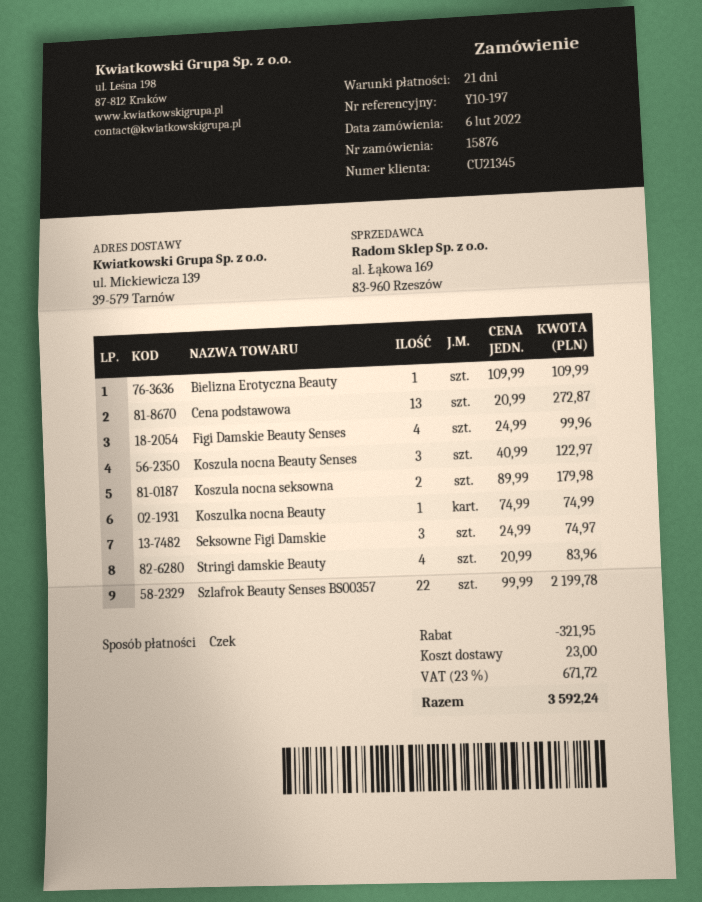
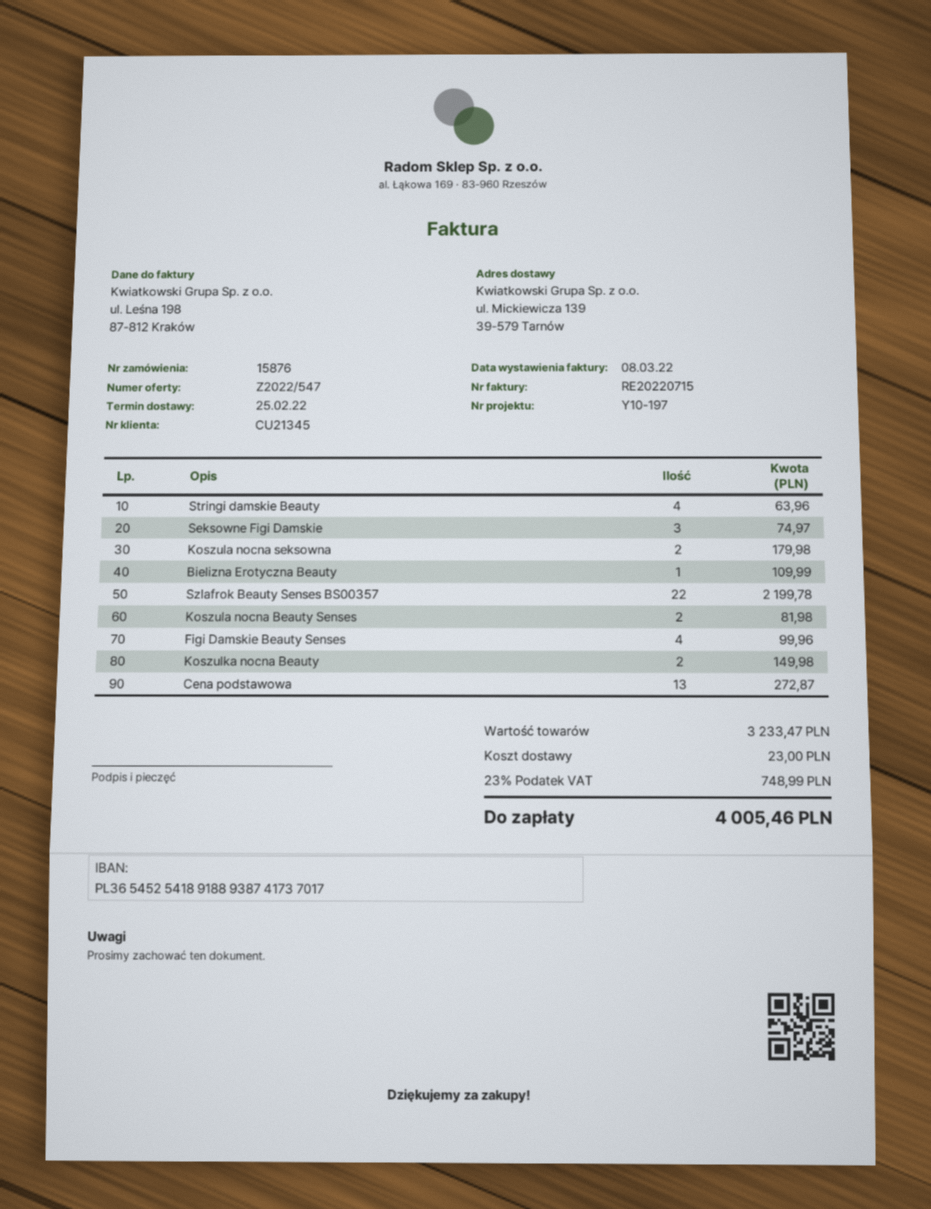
Koszula nocna Beauty Senses: 3 for 122.97 -> 2 for 81.98
Koszulka nocna Beauty: 1 for 74.99 -> 2 for 149.98
Stringi damskie Beauty: 4 for 83.96 -> 4 for 63.96
discount: 321.95 -> none
tax: 23% = 671.72 -> 23% = 748.99
total: 3592.24 -> 4005.46

